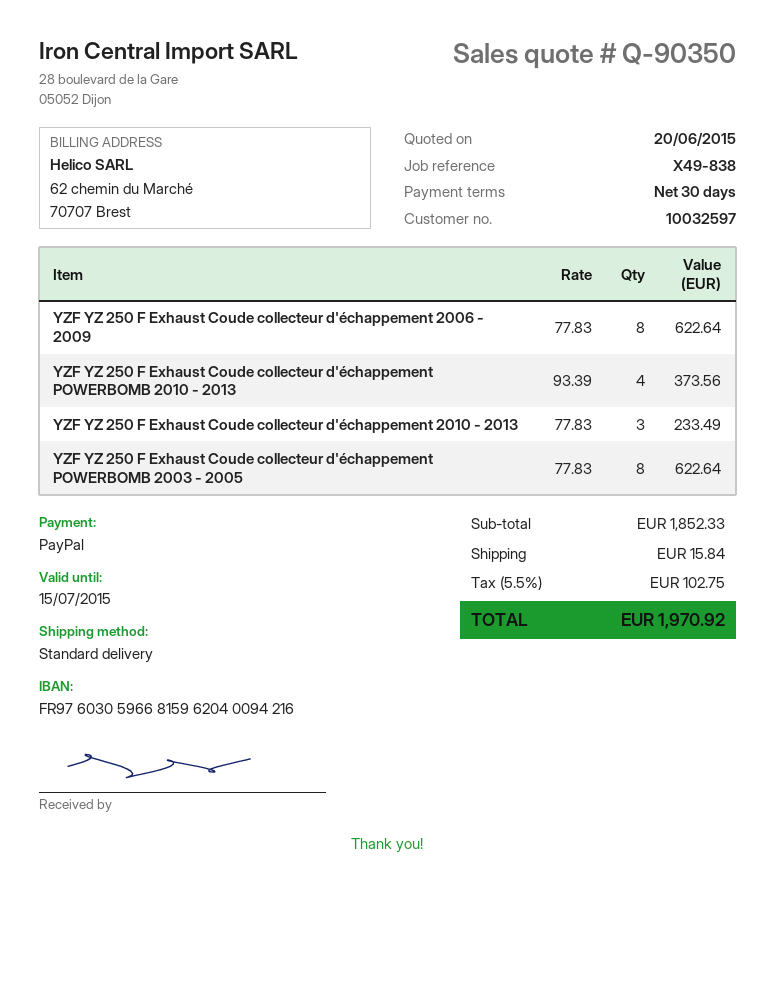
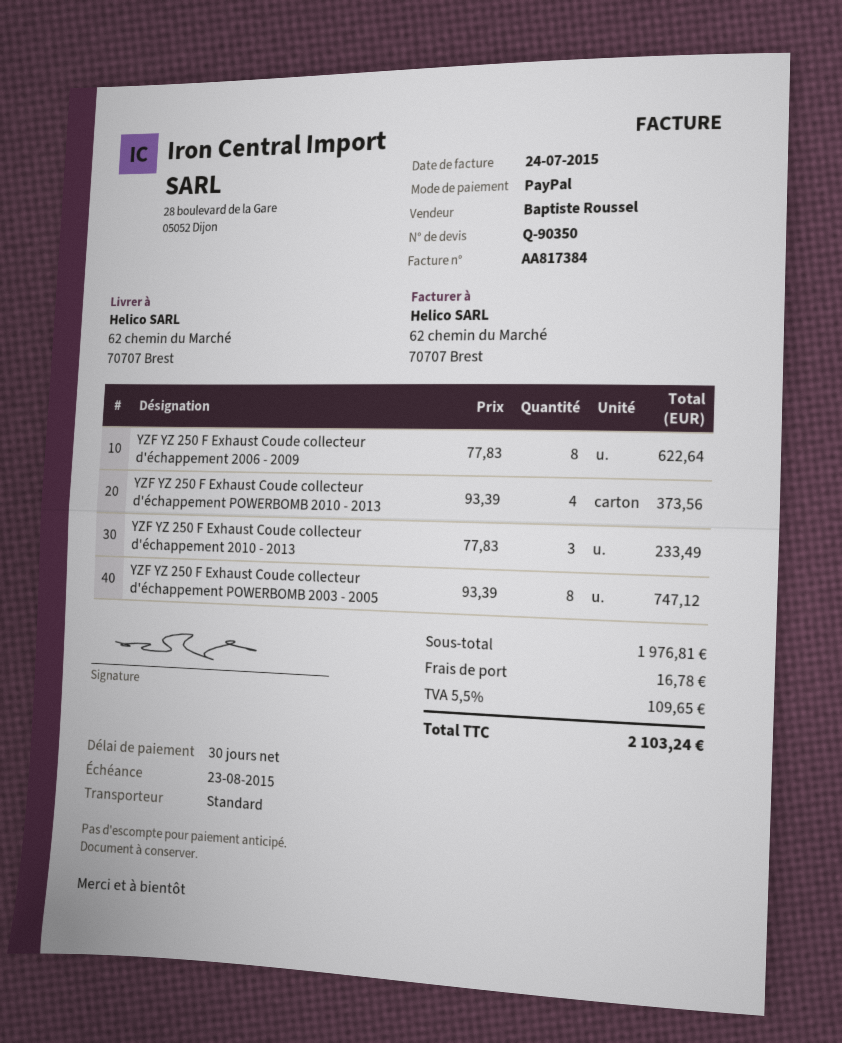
YZF YZ 250 F Exhaust Coude collecteur d'échappement POWERBOMB 2003 - 2005: 8 x 77.83 = 622.64 -> 8 x 93.39 = 747.12
subtotal: 1852.33 -> 1976.81
shipping: 15.84 -> 16.78
tax: 5.5% = 102.75 -> 5.5% = 109.65
total: 1970.92 -> 2103.24

